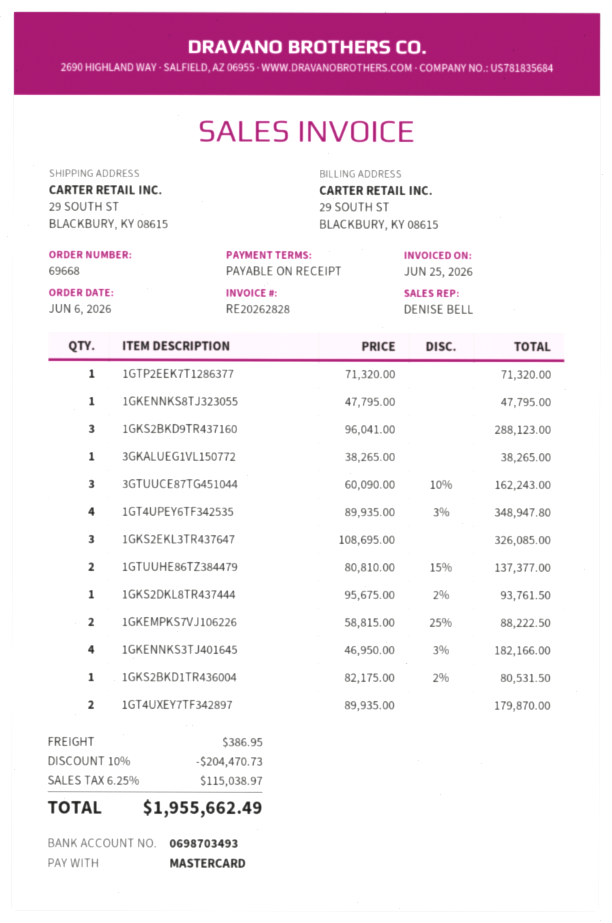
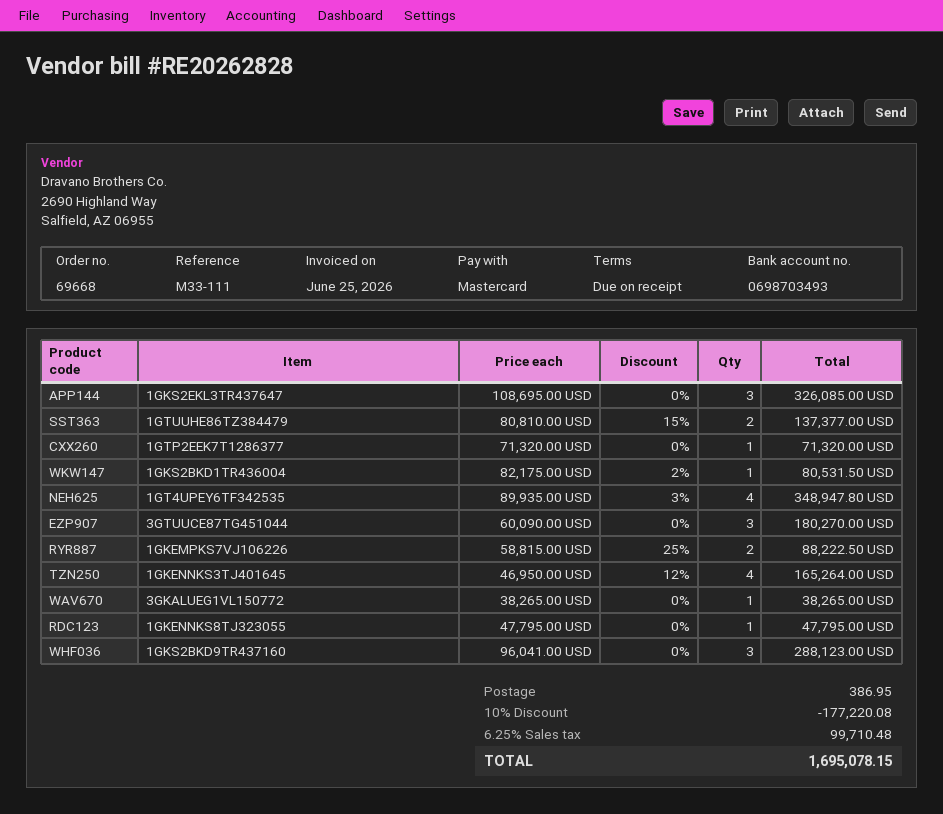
3GTUUCE87TG451044: 3 x 60090.00 - 10% = 162243.00 -> 3 x 60090.00 = 180270.00
1GKS2DKL8TR437444: 1 x 95675.00 - 2% = 93761.50 -> none
1GKENNKS3TJ401645: 4 x 46950.00 - 3% = 182166.00 -> 4 x 46950.00 - 12% = 165264.00
1GT4UXEY7TF342897: 2 x 89935.00 = 179870.00 -> none
discount: 10% = 204470.73 -> 10% = 177220.08
tax: 6.25% = 115038.97 -> 6.25% = 99710.48
total: 1955662.49 -> 1695078.15

